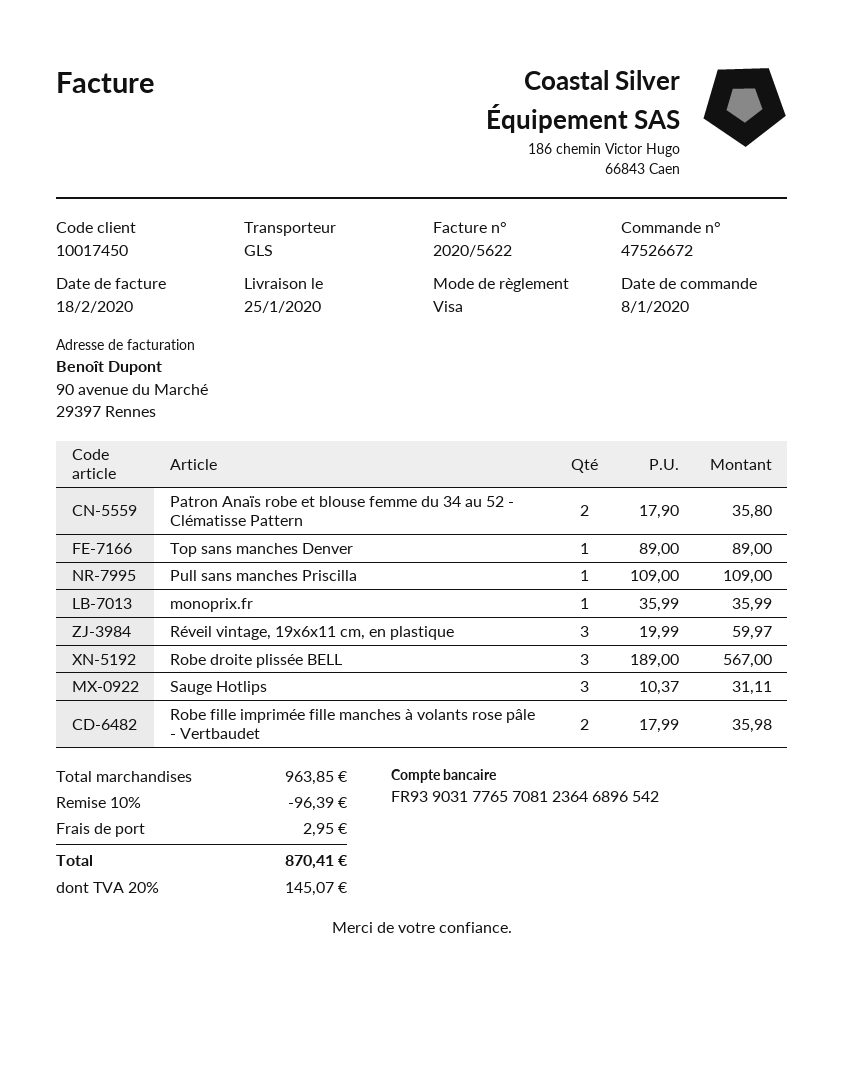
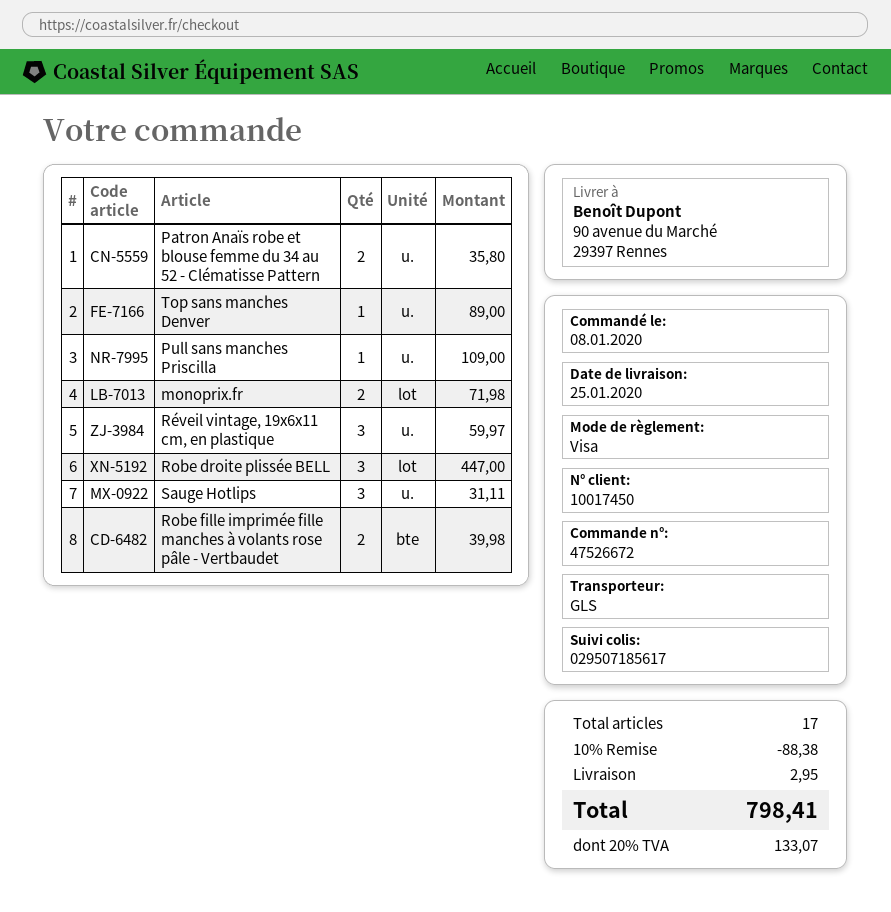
monoprix.fr: 1 for 35.99 -> 2 for 71.98
Robe droite plissée BELL: 3 for 567.00 -> 3 for 447.00
Robe fille imprimée fille manches à volants rose pâle - Vertbaudet: 2 for 35.98 -> 2 for 39.98
discount: 10% = 96.39 -> 10% = 88.38
tax: 20% = 145.07 -> 20% = 133.07
total: 870.41 -> 798.41

